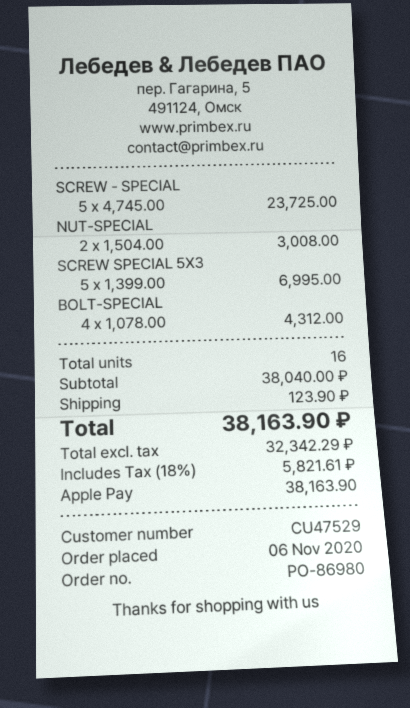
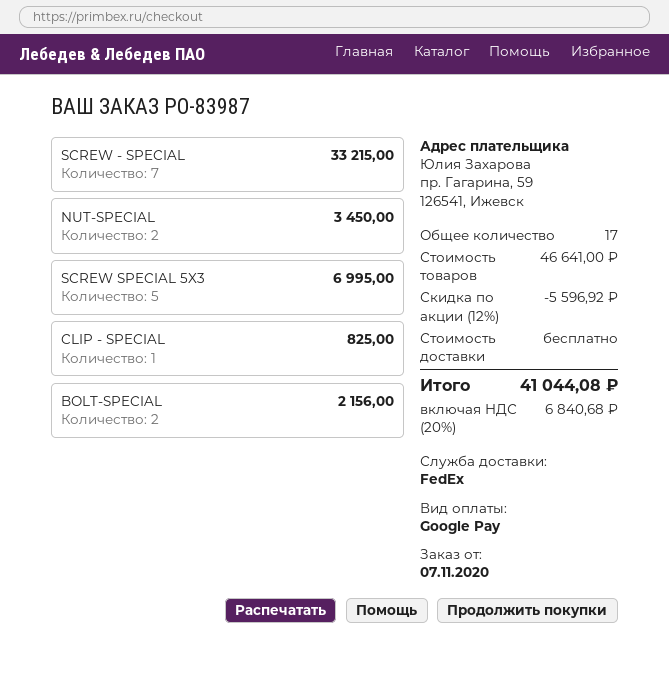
order number: PO-86980 -> PO-83987
order date: 2020-11-06 -> 2020-11-07
payment method: Apple Pay -> Google Pay
SCREW - SPECIAL: 5 for 23725.00 -> 7 for 33215.00
NUT-SPECIAL: 2 for 3008.00 -> 2 for 3450.00
BOLT-SPECIAL: 4 for 4312.00 -> 2 for 2156.00
CLIP - SPECIAL: none -> 1 for 825.00
total quantity: 16 -> 17
subtotal: 38040.00 -> 46641.00
discount: none -> 12% = 5596.92
shipping: 123.90 -> 0.00
tax: 18% = 5821.61 -> 20% = 6840.68
total: 38163.90 -> 41044.08

